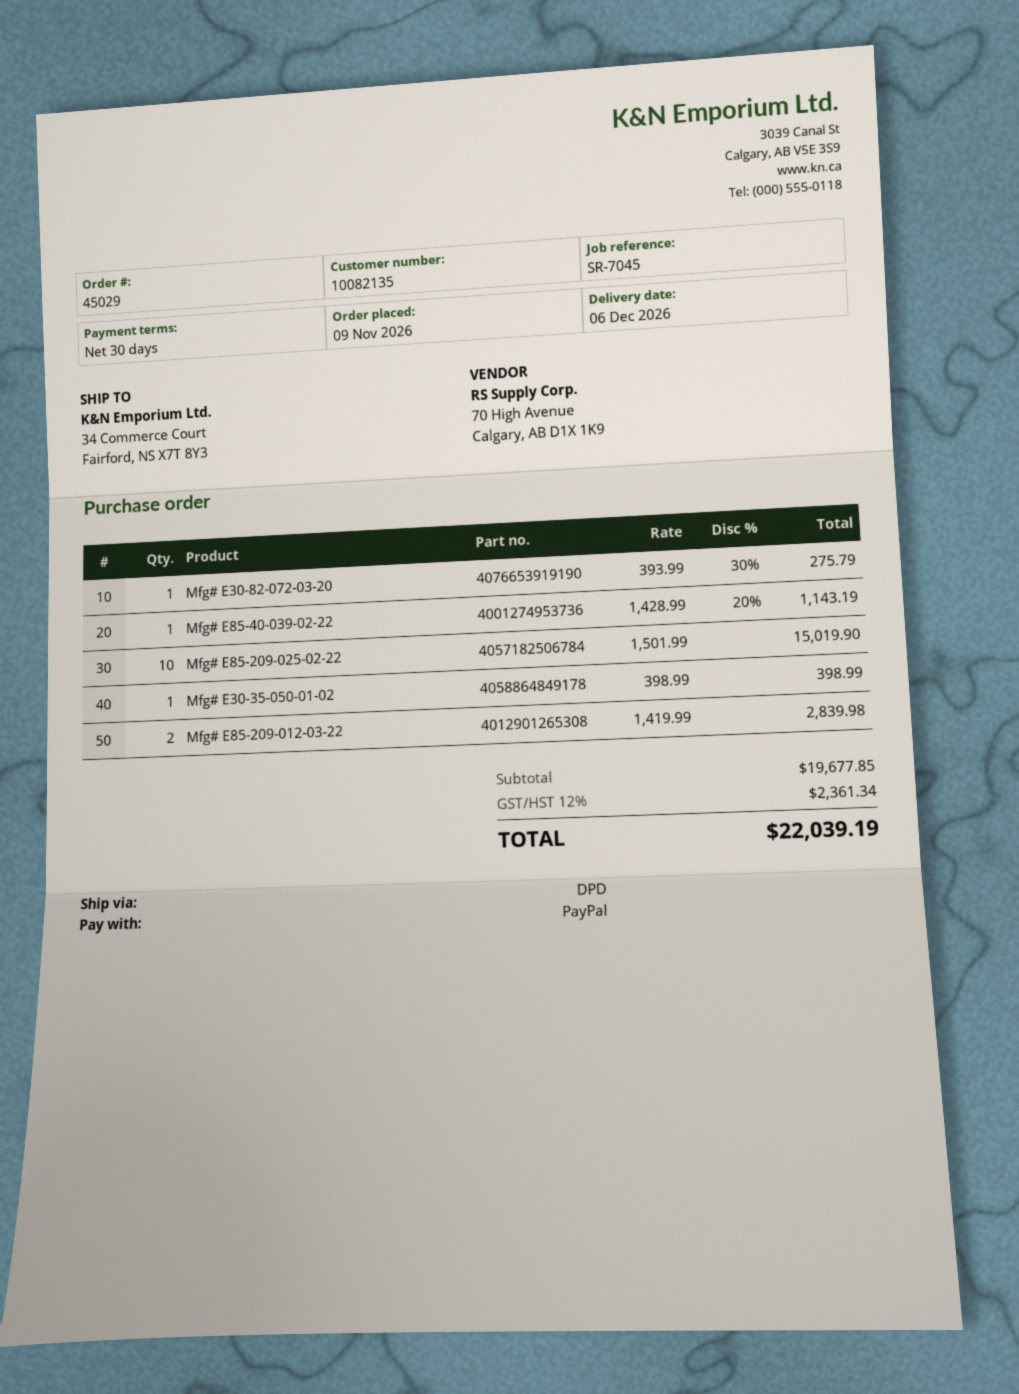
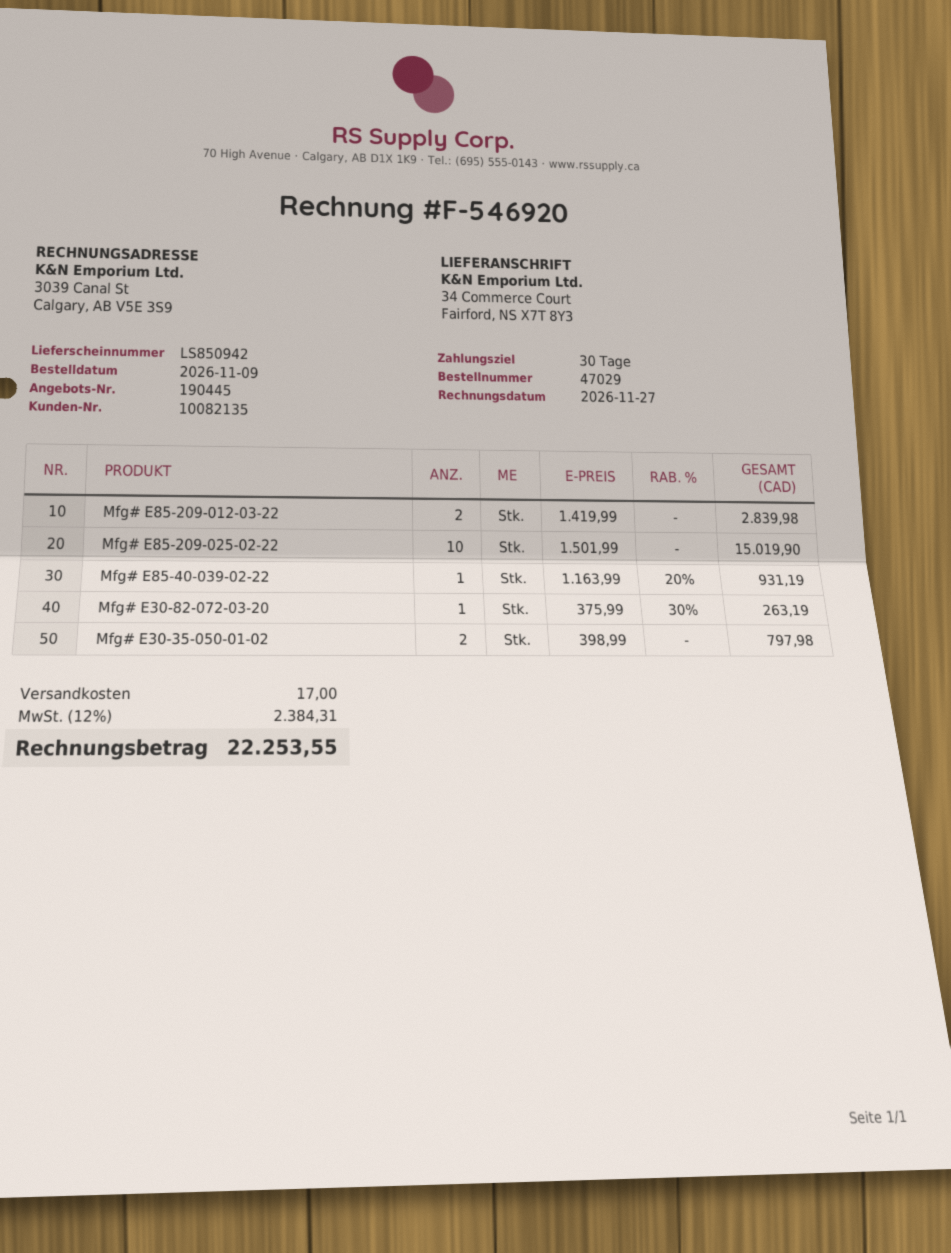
order number: 45029 -> 47029
Mfg# E30-82-072-03-20: 1 x 393.99 - 30% = 275.79 -> 1 x 375.99 - 30% = 263.19
Mfg# E85-40-039-02-22: 1 x 1428.99 - 20% = 1143.19 -> 1 x 1163.99 - 20% = 931.19
Mfg# E30-35-050-01-02: 1 x 398.99 = 398.99 -> 2 x 398.99 = 797.98
shipping: none -> 17.00
tax: 12% = 2361.34 -> 12% = 2384.31
total: 22039.19 -> 22253.55

